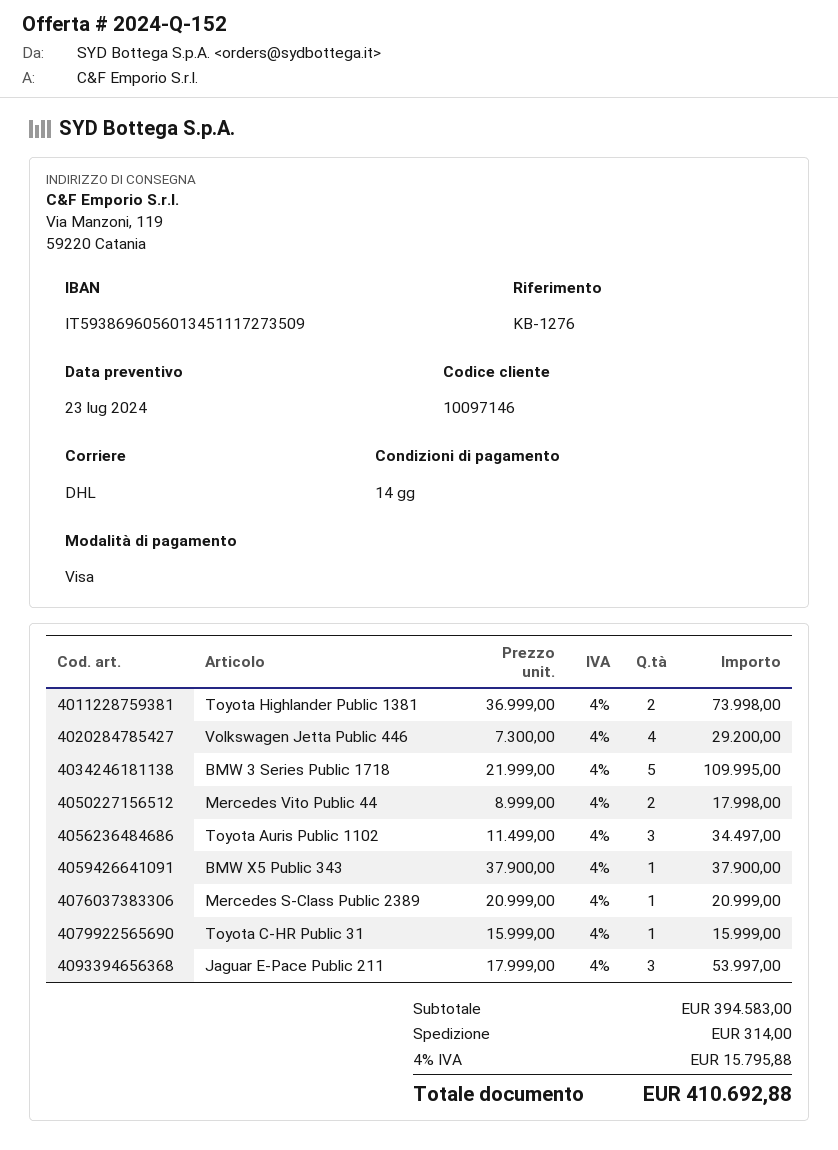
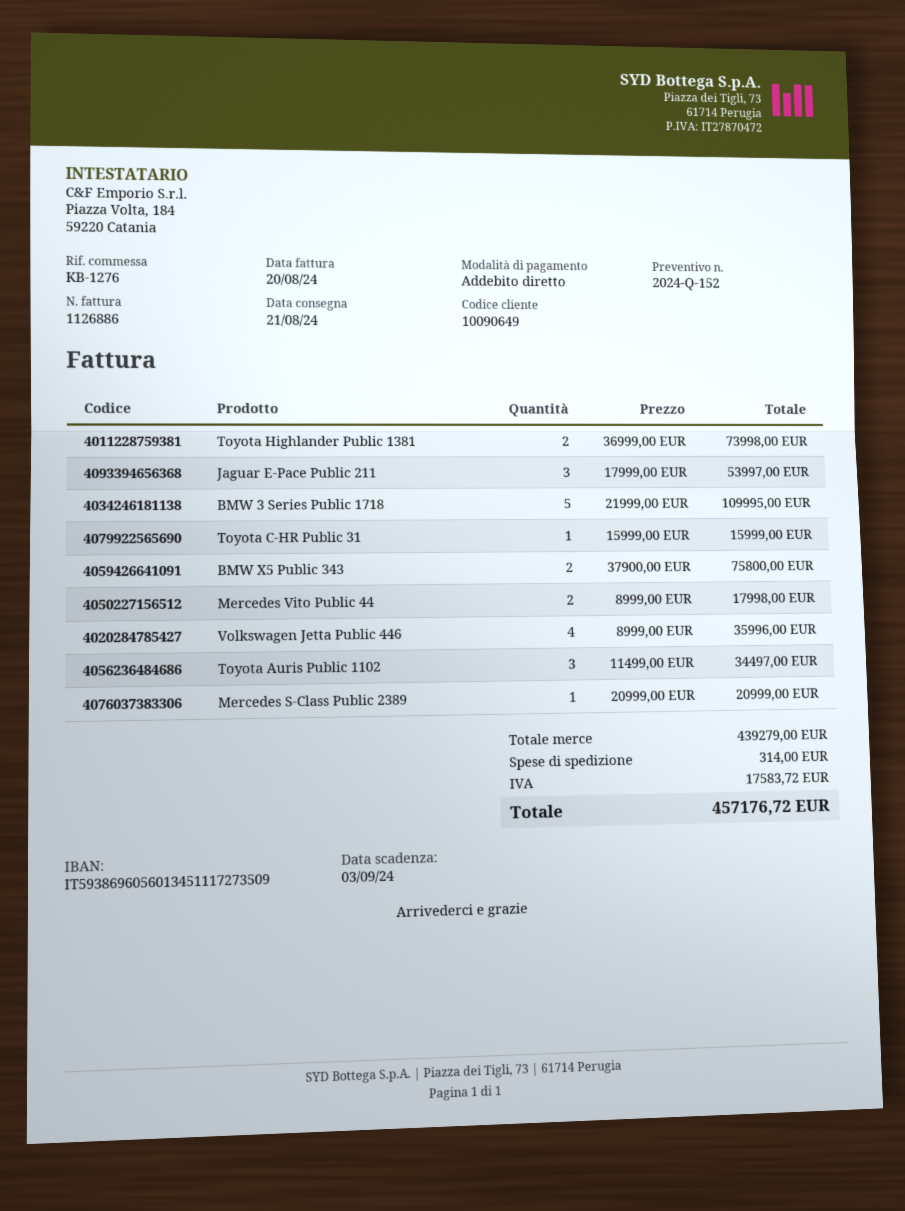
customer number: 10097146 -> 10090649
payment method: Visa -> direct debit
Volkswagen Jetta Public 446: 4 x 7300.00 = 29200.00 -> 4 x 8999.00 = 35996.00
BMW X5 Public 343: 1 x 37900.00 = 37900.00 -> 2 x 37900.00 = 75800.00
subtotal: 394583.00 -> 439279.00
tax: 15795.88 -> 17583.72
total: 410692.88 -> 457176.72

